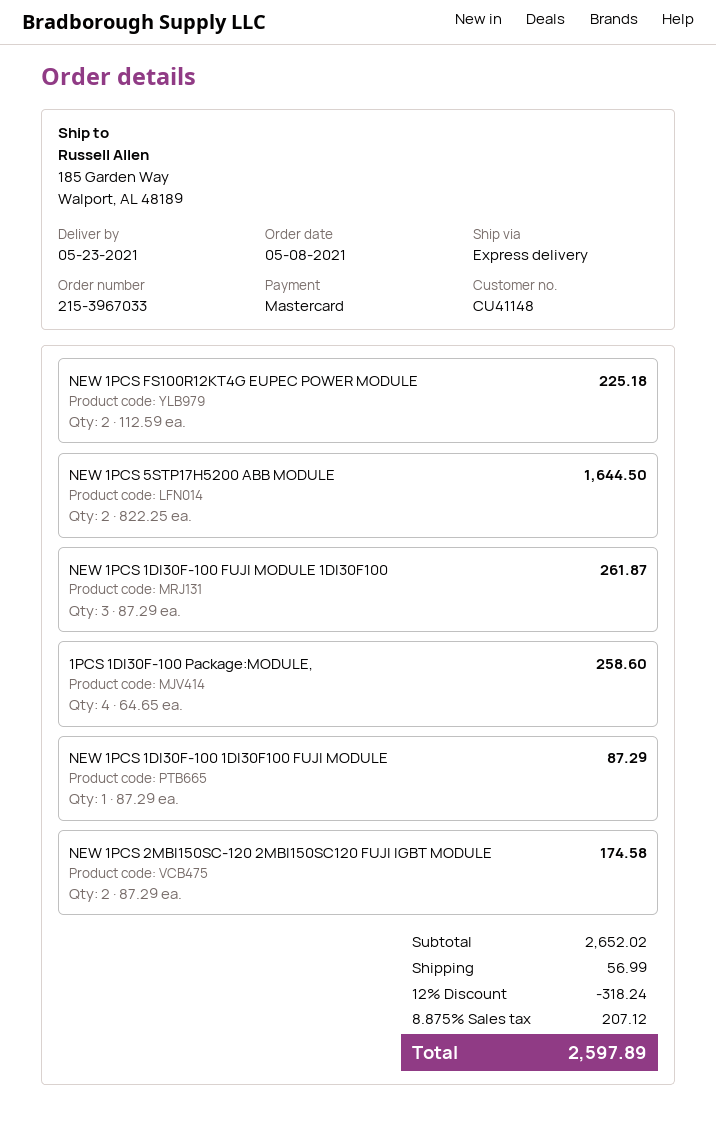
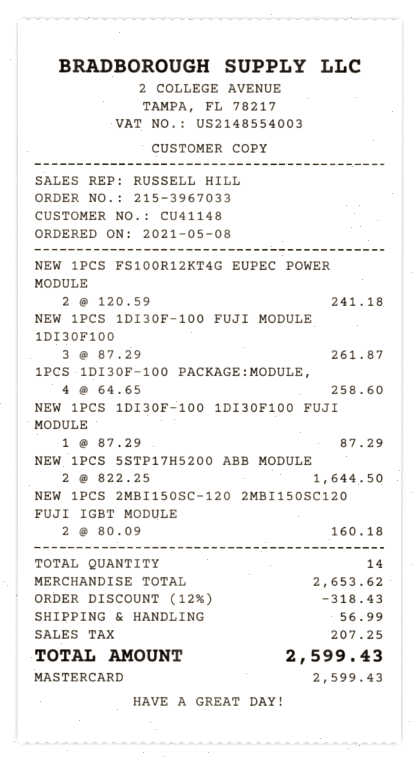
NEW 1PCS FS100R12KT4G EUPEC POWER MODULE: 2 x 112.59 = 225.18 -> 2 x 120.59 = 241.18
NEW 1PCS 2MBI150SC-120 2MBI150SC120 FUJI IGBT MODULE: 2 x 87.29 = 174.58 -> 2 x 80.09 = 160.18
subtotal: 2652.02 -> 2653.62
discount: 12% = 318.24 -> 12% = 318.43
tax: 207.12 -> 207.25
total: 2597.89 -> 2599.43

